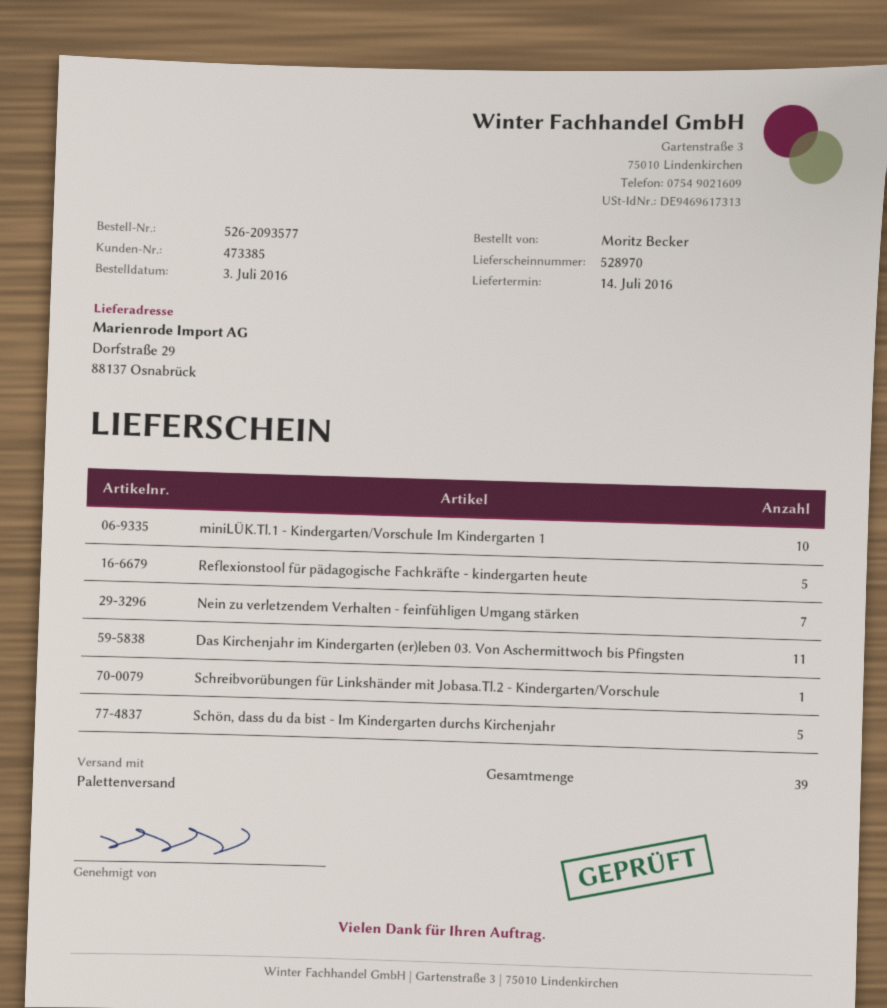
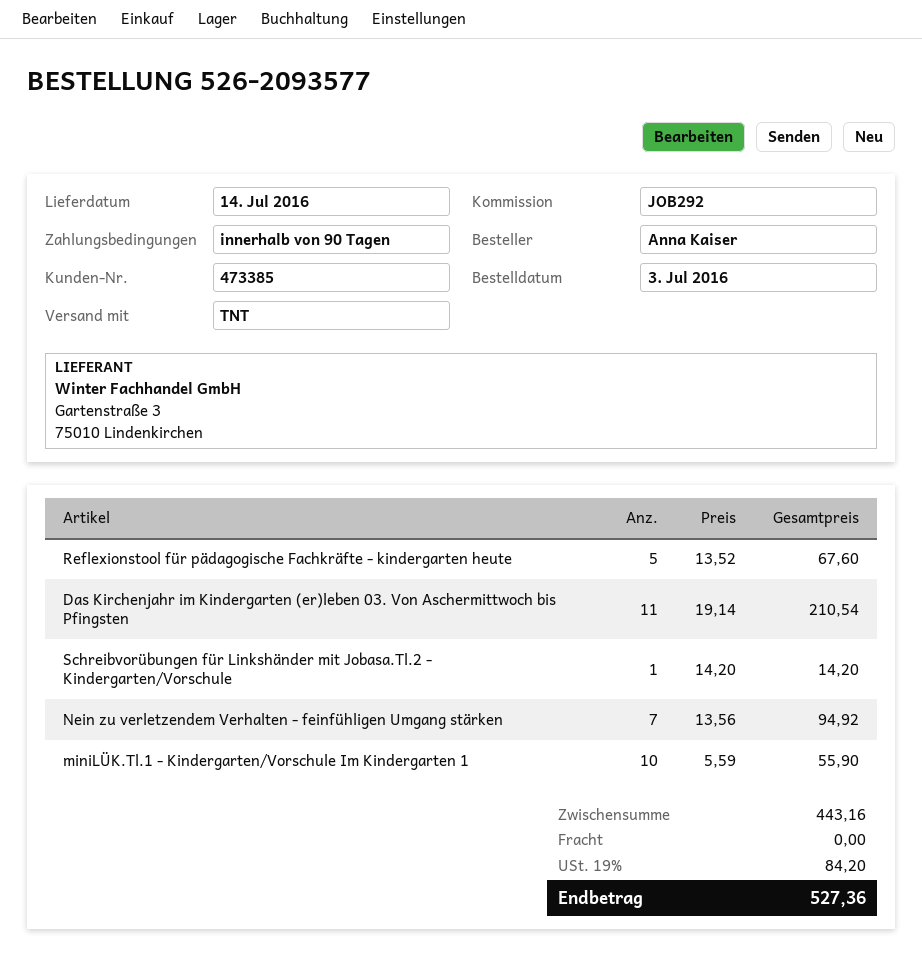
ordered by: Moritz Becker -> Anna Kaiser
shipping method: pallet freight -> TNT
Schön, dass du da bist - Im Kindergarten durchs Kirchenjahr: 5 -> none

